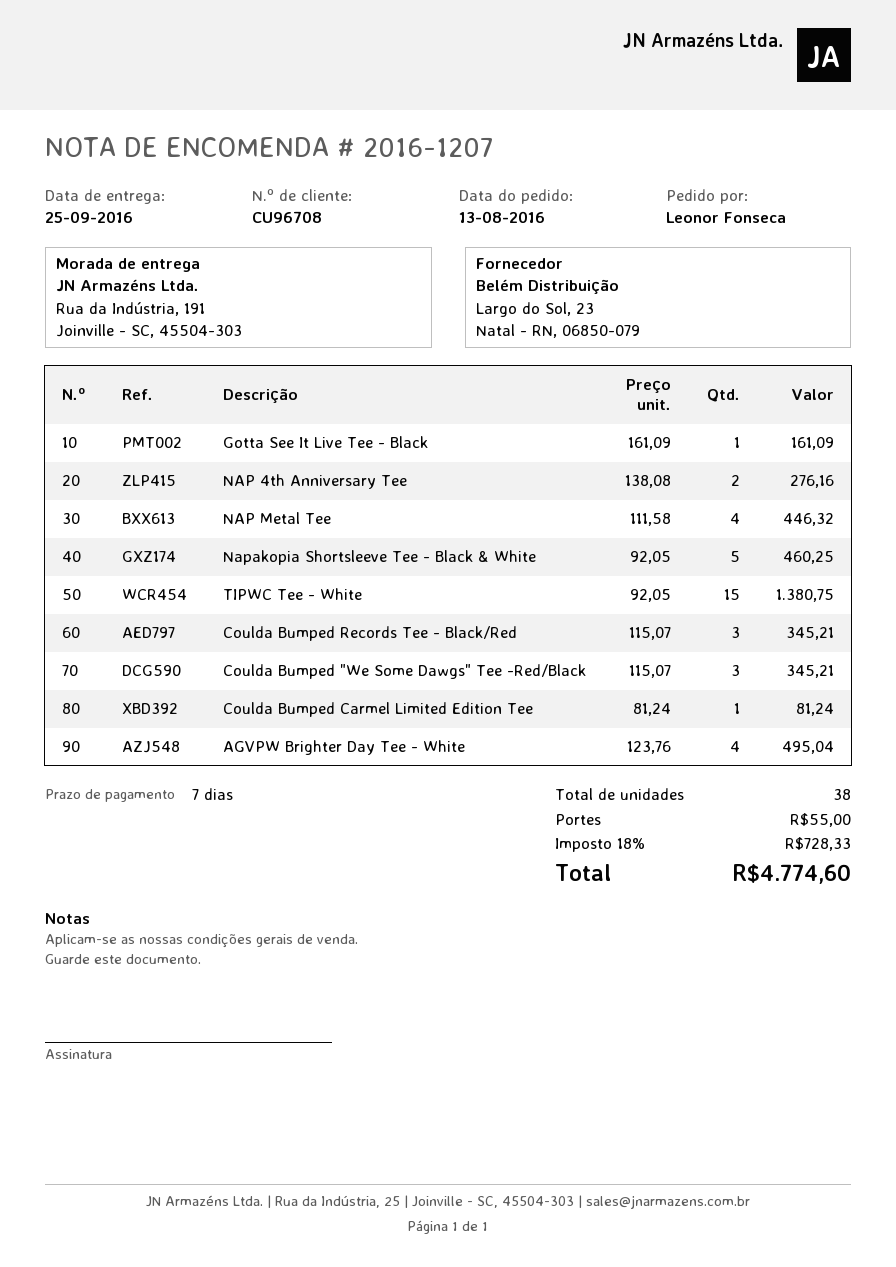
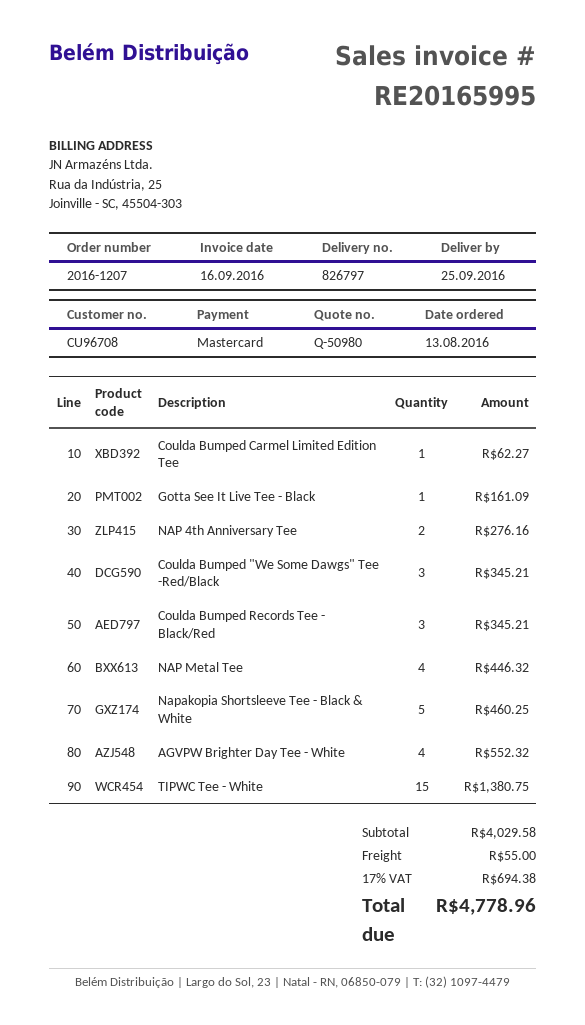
Coulda Bumped Carmel Limited Edition Tee: 1 for 81.24 -> 1 for 62.27
AGVPW Brighter Day Tee - White: 4 for 495.04 -> 4 for 552.32
tax: 18% = 728.33 -> 17% = 694.38
total: 4774.60 -> 4778.96

